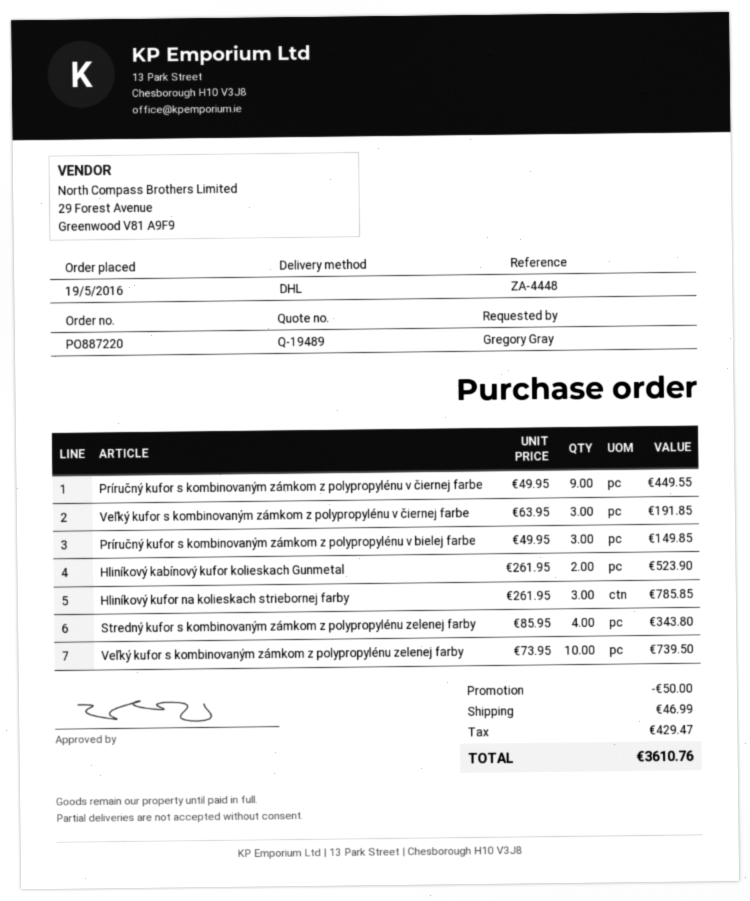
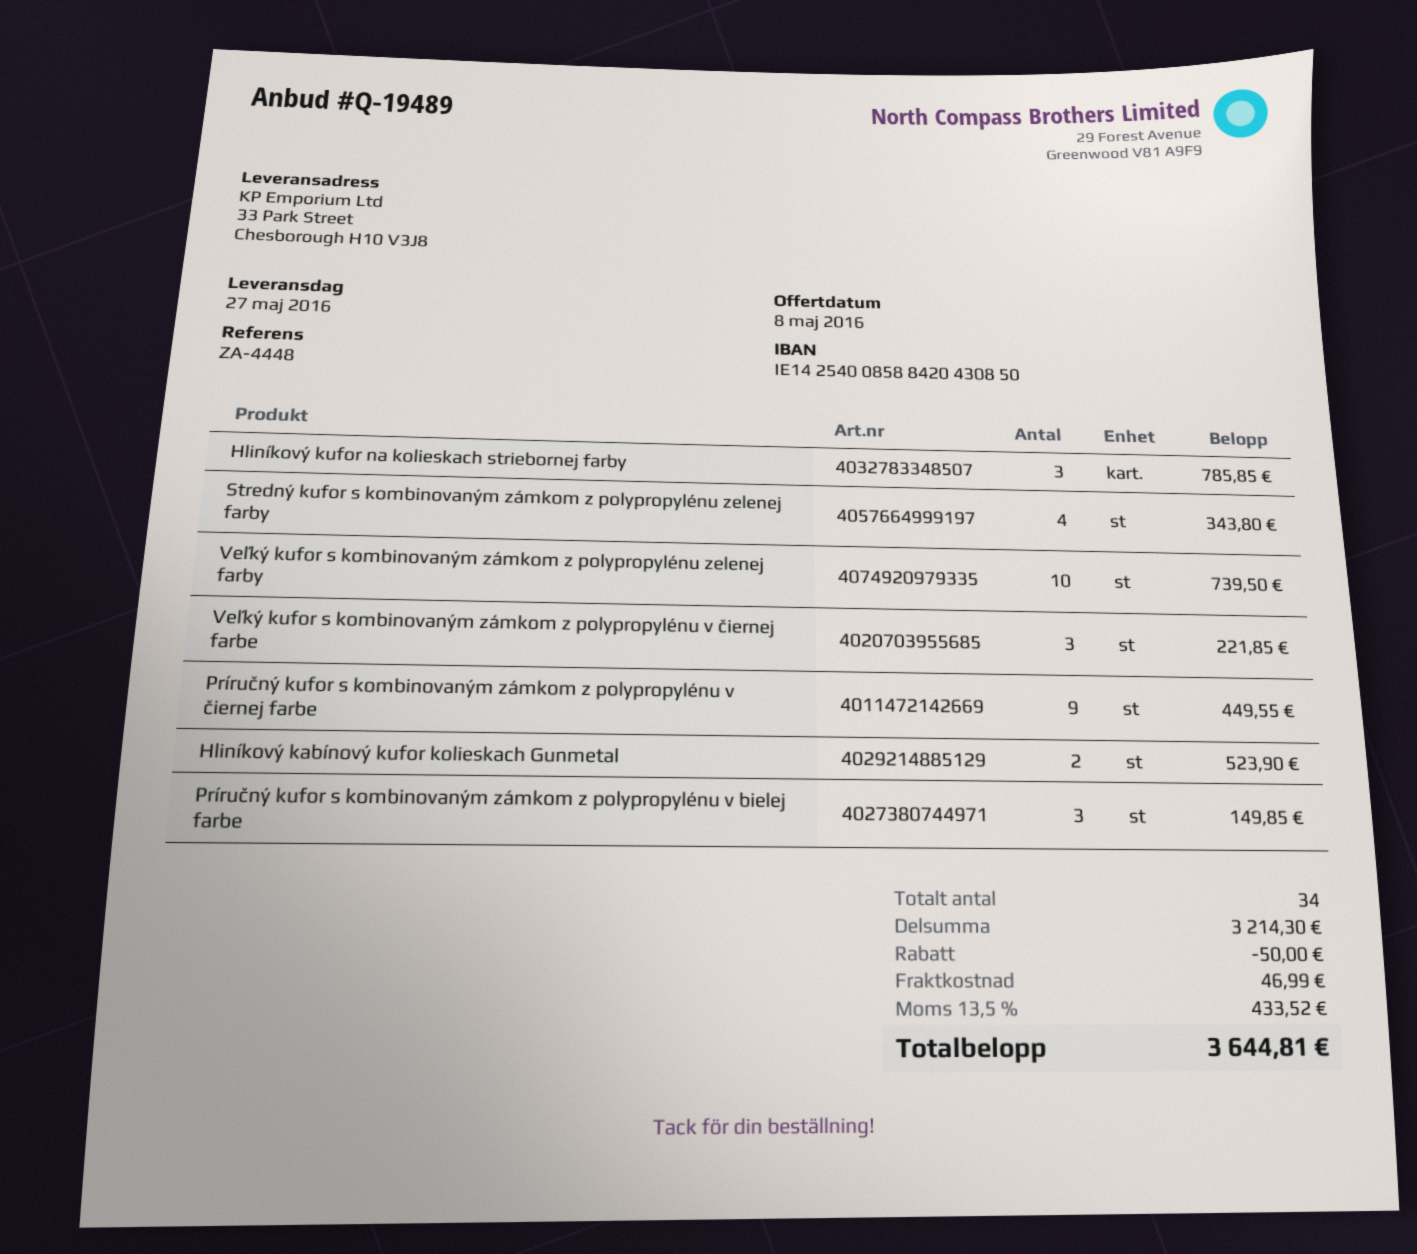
Veľký kufor s kombinovaným zámkom z polypropylénu v čiernej farbe: 3 for 191.85 -> 3 for 221.85
tax: 429.47 -> 433.52
total: 3610.76 -> 3644.81

